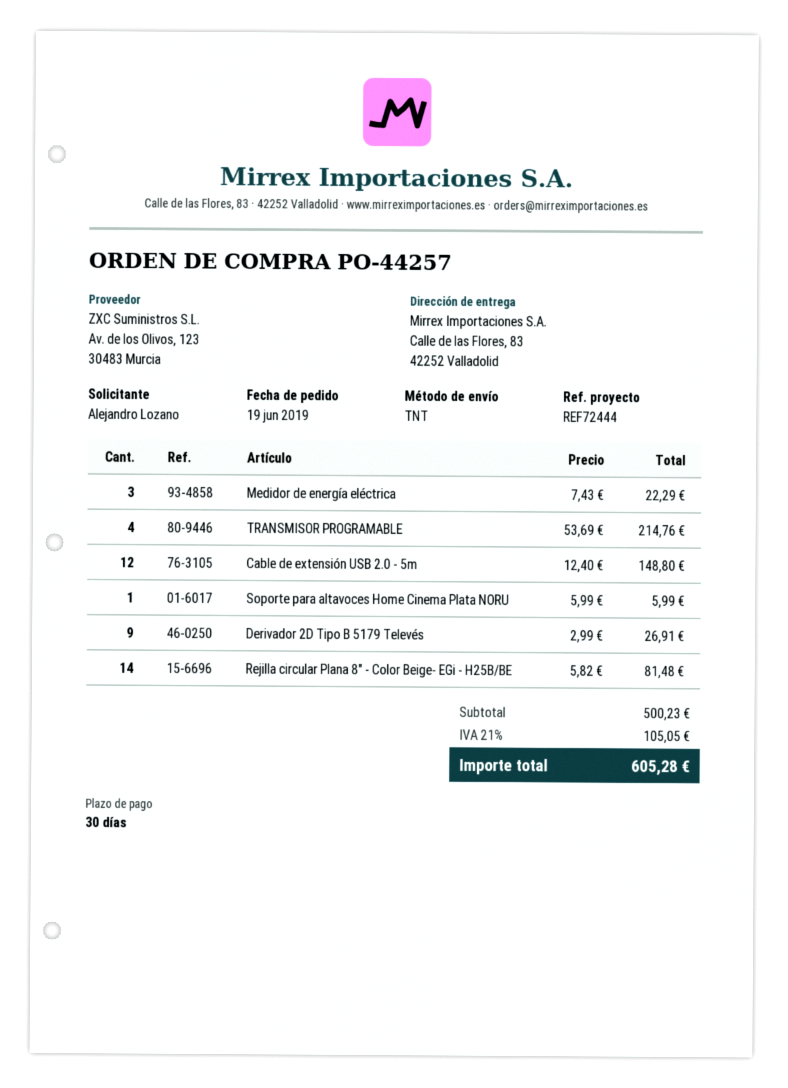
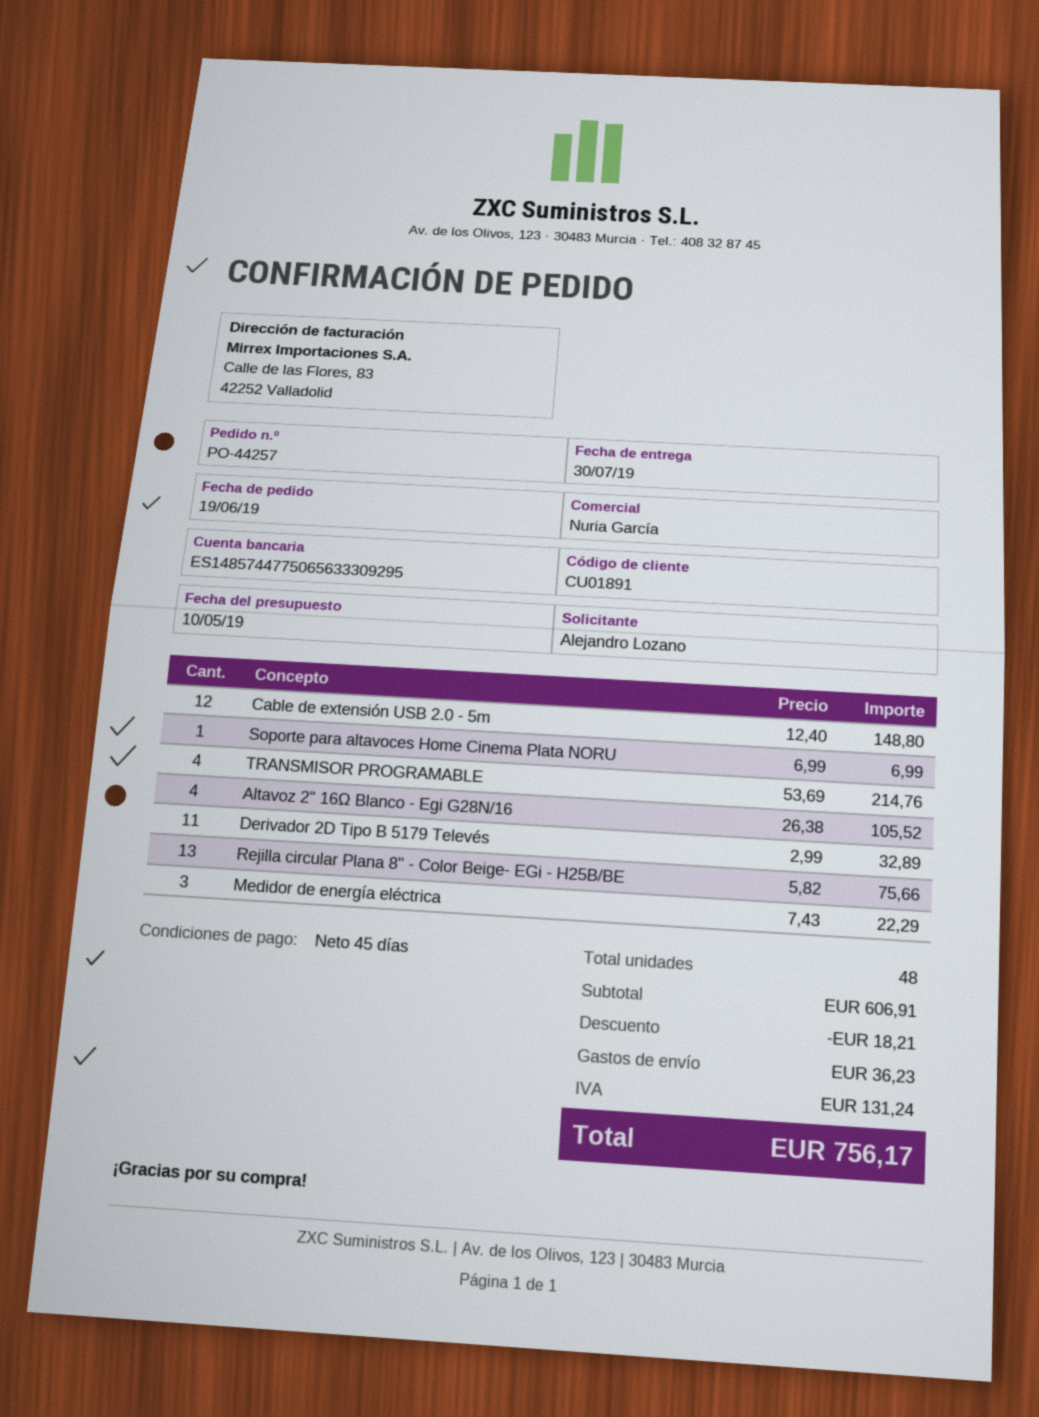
payment terms: 30 days -> 45 days
Soporte para altavoces Home Cinema Plata NORU: 1 x 5.99 = 5.99 -> 1 x 6.99 = 6.99
Derivador 2D Tipo B 5179 Televés: 9 x 2.99 = 26.91 -> 11 x 2.99 = 32.89
Rejilla circular Plana 8" - Color Beige- EGi - H25B/BE: 14 x 5.82 = 81.48 -> 13 x 5.82 = 75.66
Altavoz 2" 16Ω Blanco - Egi G28N/16: none -> 4 x 26.38 = 105.52
subtotal: 500.23 -> 606.91
discount: none -> 18.21
shipping: none -> 36.23
tax: 105.05 -> 131.24
total: 605.28 -> 756.17

